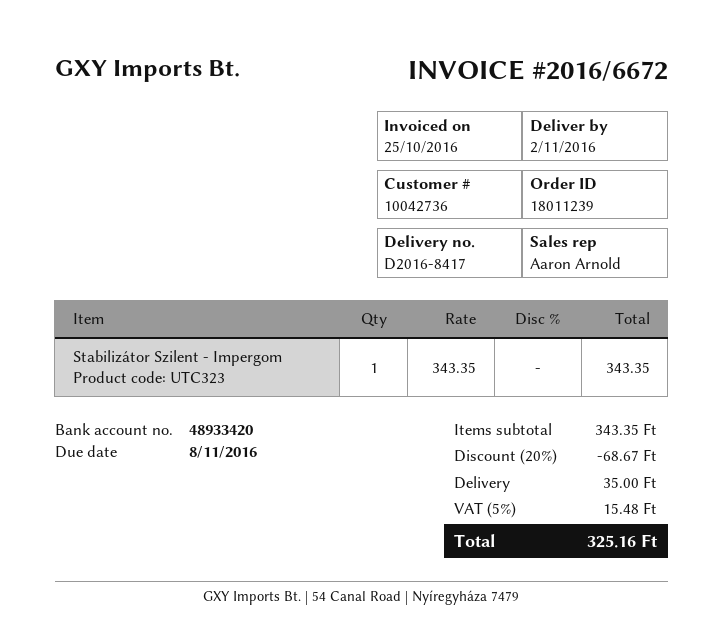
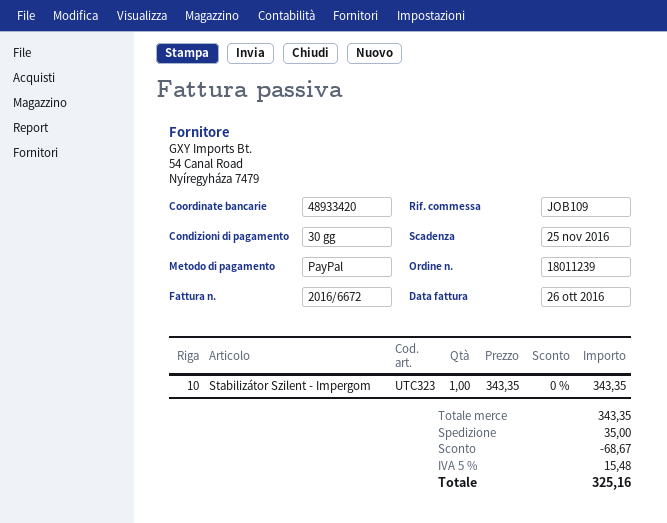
invoice date: 2016-10-25 -> 2016-10-26
due date: 2016-11-08 -> 2016-11-25

